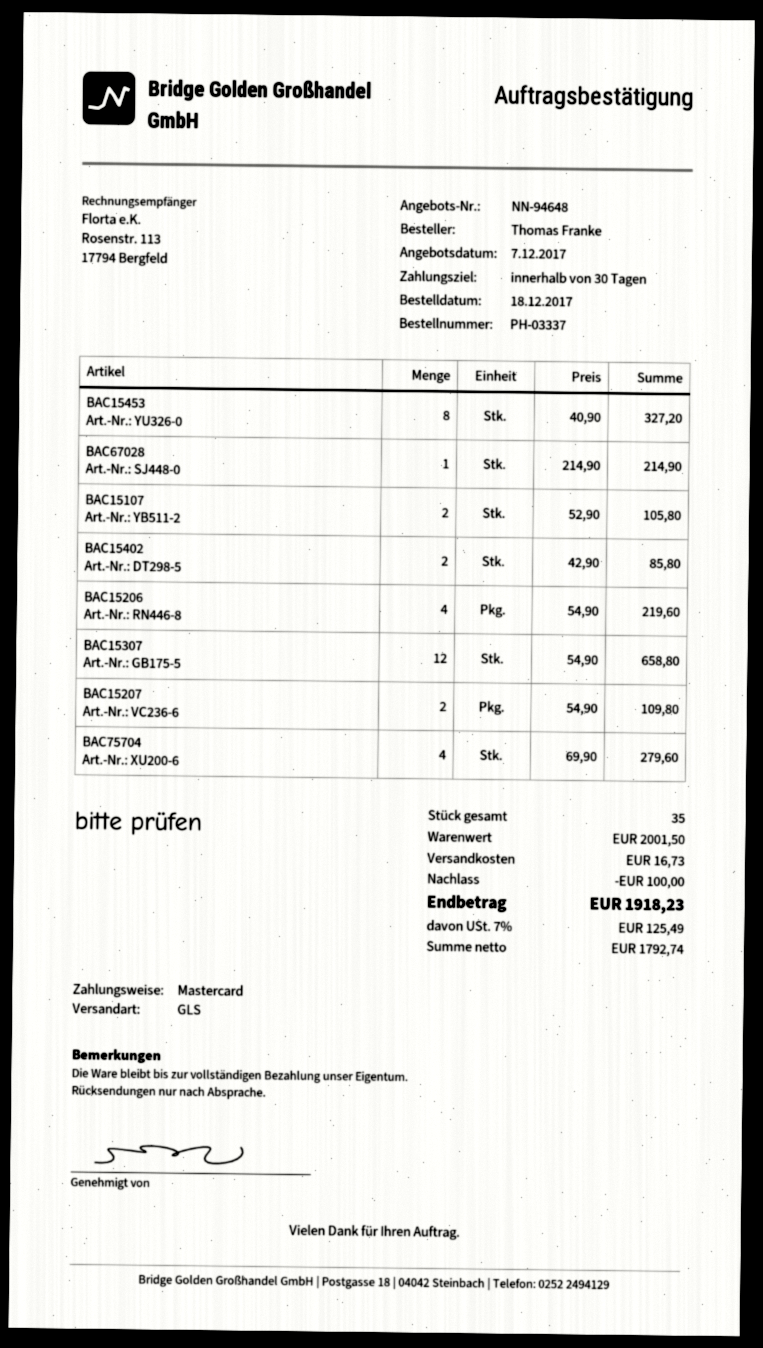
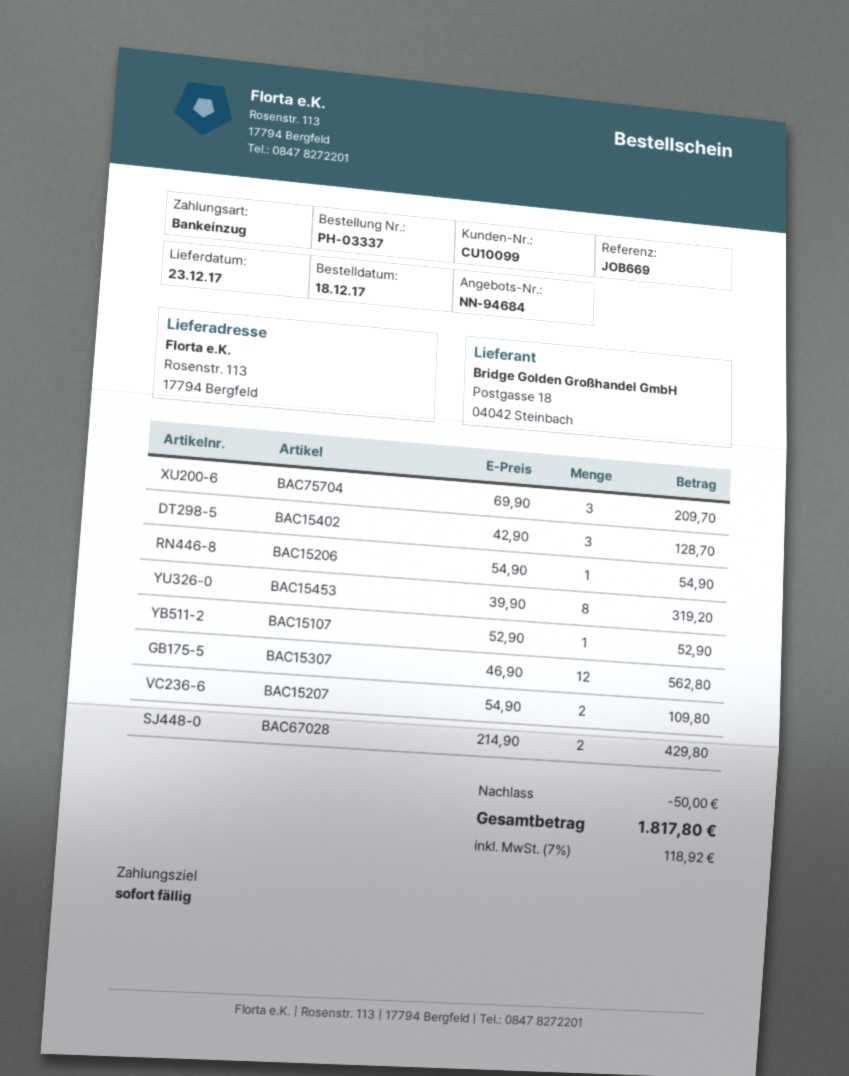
quote number: NN-94648 -> NN-94684
payment terms: 30 days -> on receipt
payment method: Mastercard -> direct debit
BAC15453: 8 x 40.90 = 327.20 -> 8 x 39.90 = 319.20
BAC67028: 1 x 214.90 = 214.90 -> 2 x 214.90 = 429.80
BAC15107: 2 x 52.90 = 105.80 -> 1 x 52.90 = 52.90
BAC15402: 2 x 42.90 = 85.80 -> 3 x 42.90 = 128.70
BAC15206: 4 x 54.90 = 219.60 -> 1 x 54.90 = 54.90
BAC15307: 12 x 54.90 = 658.80 -> 12 x 46.90 = 562.80
BAC75704: 4 x 69.90 = 279.60 -> 3 x 69.90 = 209.70
discount: 100.00 -> 50.00
shipping: 16.73 -> none
tax: 7% = 125.49 -> 7% = 118.92
total: 1918.23 -> 1817.80

